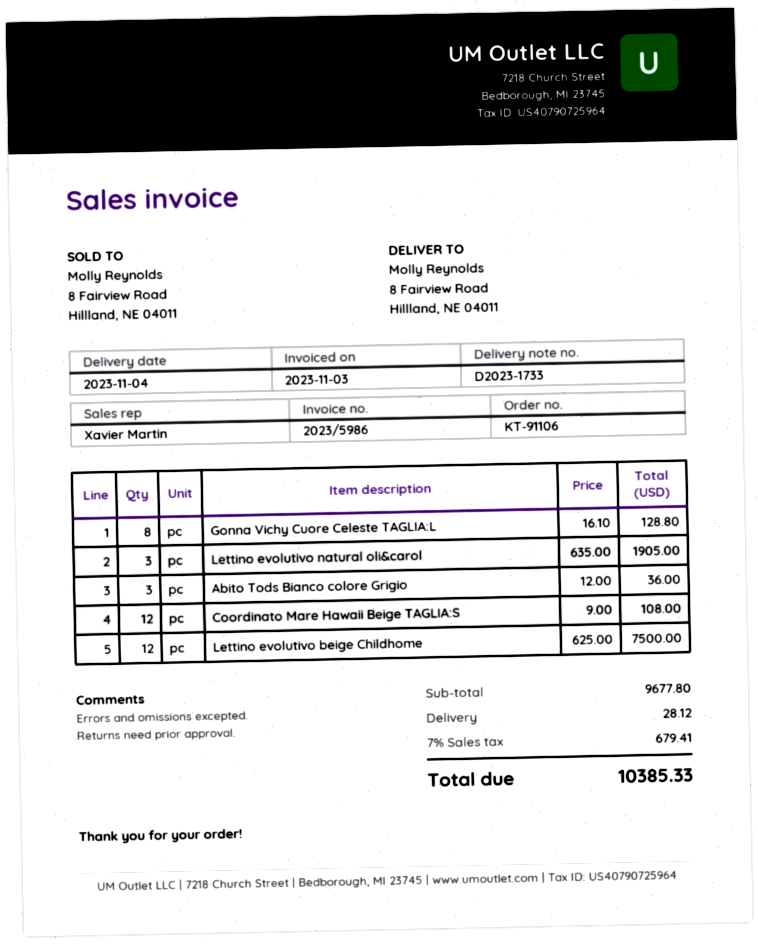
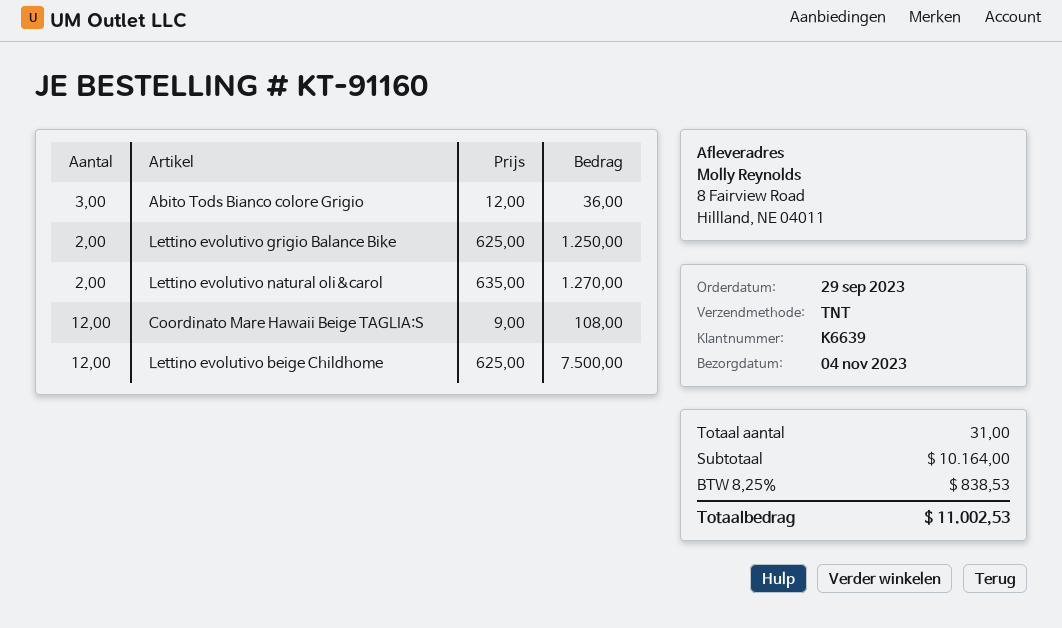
order number: KT-91106 -> KT-91160
Gonna Vichy Cuore Celeste TAGLIA:L: 8 x 16.10 = 128.80 -> none
Lettino evolutivo natural oli&carol: 3 x 635.00 = 1905.00 -> 2 x 635.00 = 1270.00
Lettino evolutivo grigio Balance Bike: none -> 2 x 625.00 = 1250.00
subtotal: 9677.80 -> 10164.00
shipping: 28.12 -> none
tax: 7% = 679.41 -> 8.25% = 838.53
total: 10385.33 -> 11002.53

